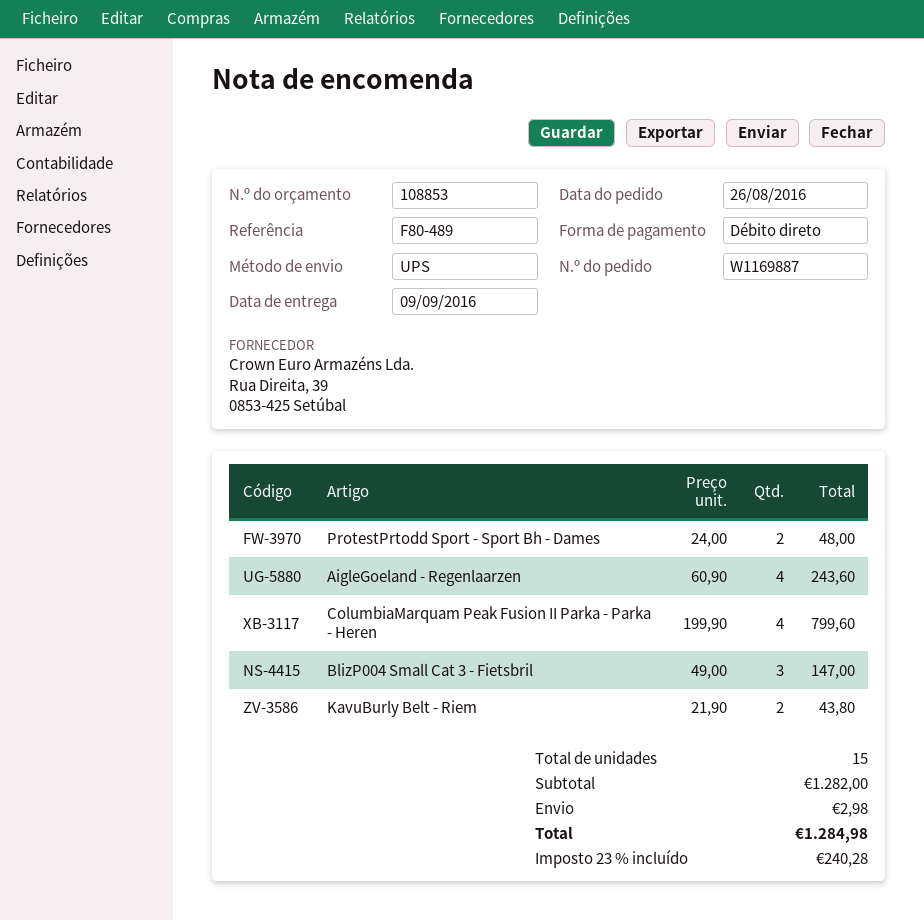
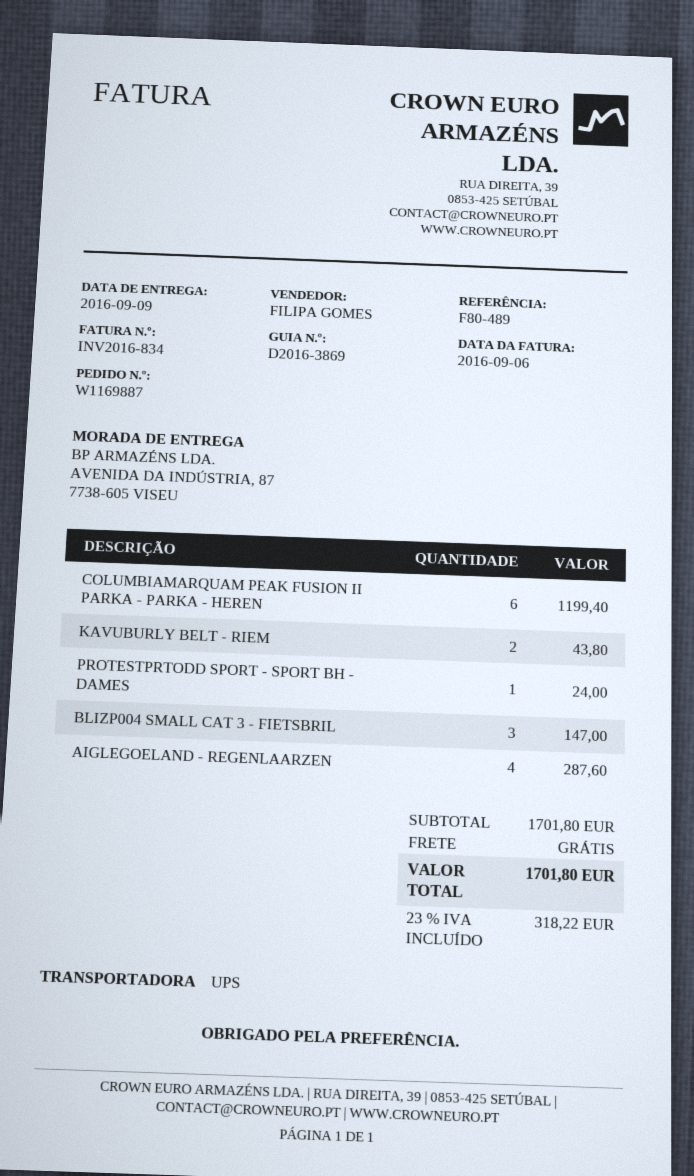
ProtestPrtodd Sport - Sport Bh - Dames: 2 for 48.00 -> 1 for 24.00
AigleGoeland - Regenlaarzen: 4 for 243.60 -> 4 for 287.60
ColumbiaMarquam Peak Fusion II Parka - Parka - Heren: 4 for 799.60 -> 6 for 1199.40
subtotal: 1282.00 -> 1701.80
shipping: 2.98 -> 0.00
tax: 23% = 240.28 -> 23% = 318.22
total: 1284.98 -> 1701.80

